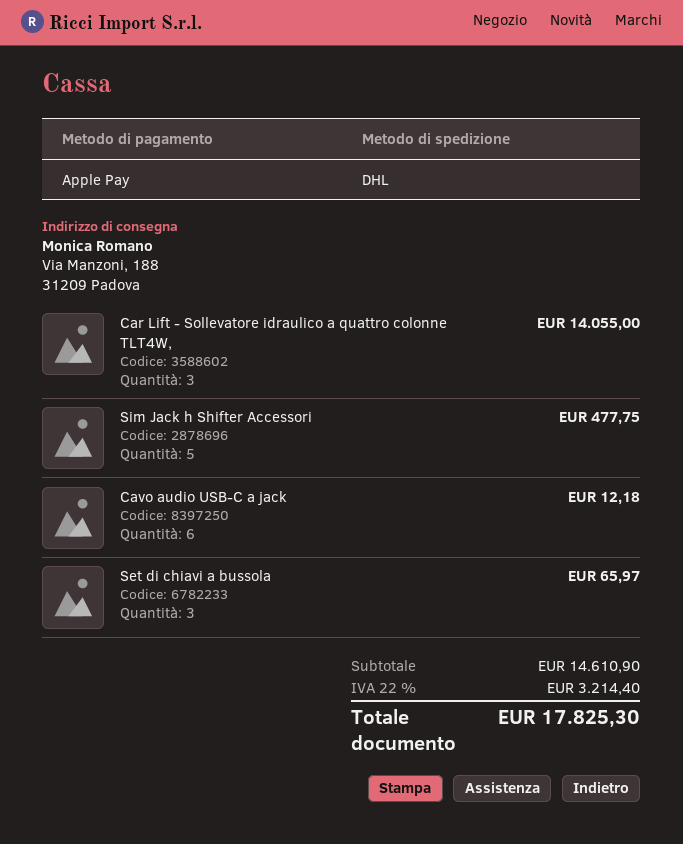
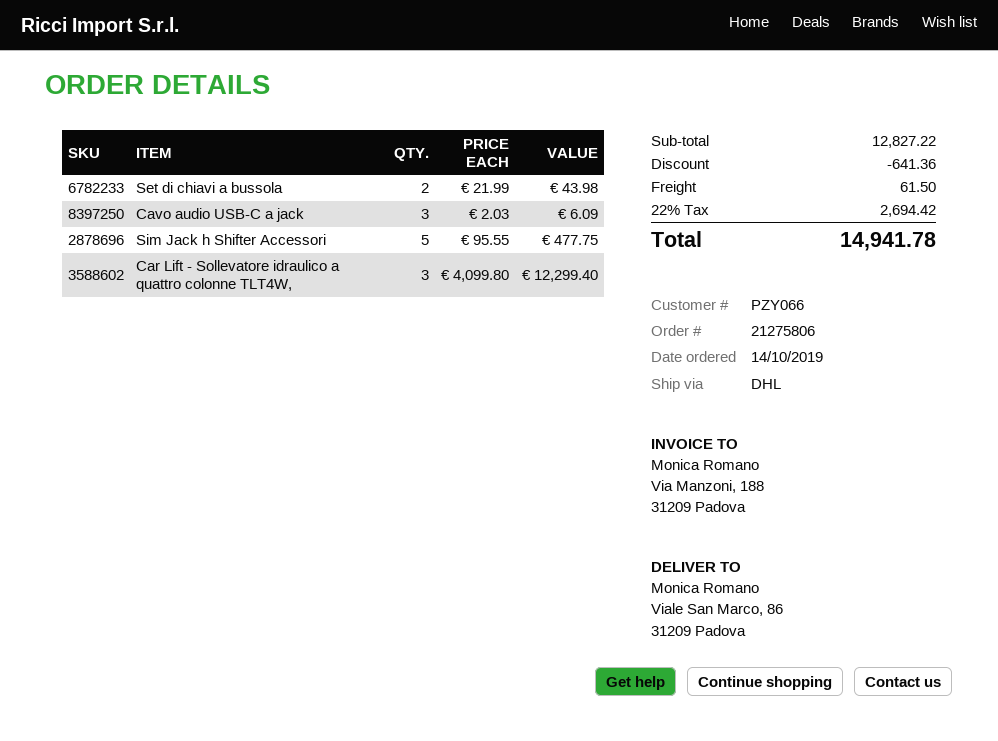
ship to: Via Manzoni, 188, 31209 Padova -> Viale San Marco, 86, 31209 Padova
Car Lift - Sollevatore idraulico a quattro colonne TLT4W,: 3 for 14055.00 -> 3 for 12299.40
Cavo audio USB-C a jack: 6 for 12.18 -> 3 for 6.09
Set di chiavi a bussola: 3 for 65.97 -> 2 for 43.98
subtotal: 14610.90 -> 12827.22
discount: none -> 641.36
shipping: none -> 61.50
tax: 22% = 3214.40 -> 22% = 2694.42
total: 17825.30 -> 14941.78

